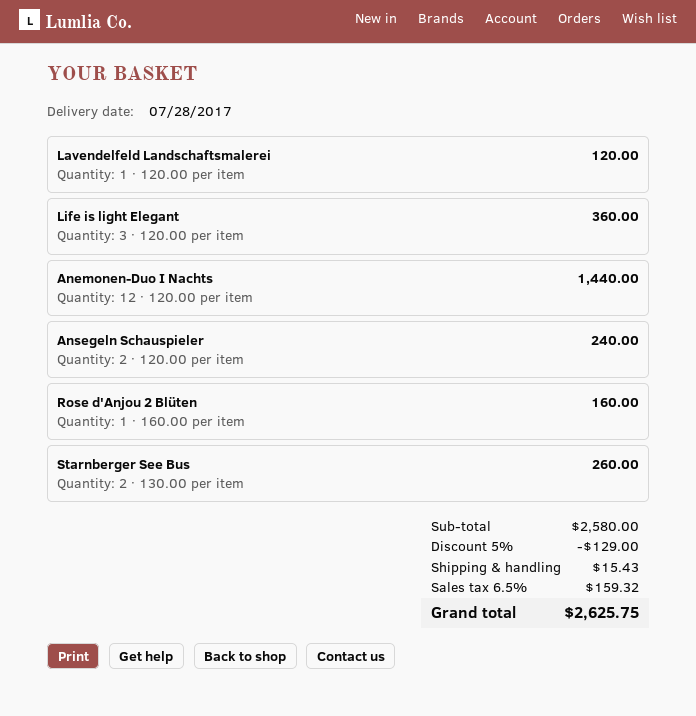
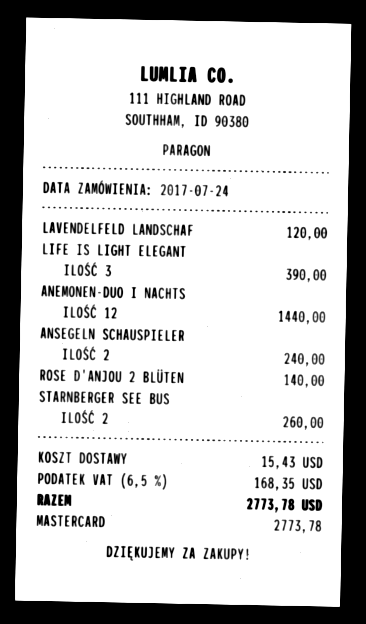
Life is light Elegant: 3 for 360.00 -> 3 for 390.00
Rose d'Anjou 2 Blüten: 1 for 160.00 -> 1 for 140.00
discount: 5% = 129.00 -> none
tax: 6.5% = 159.32 -> 6.5% = 168.35
total: 2625.75 -> 2773.78

